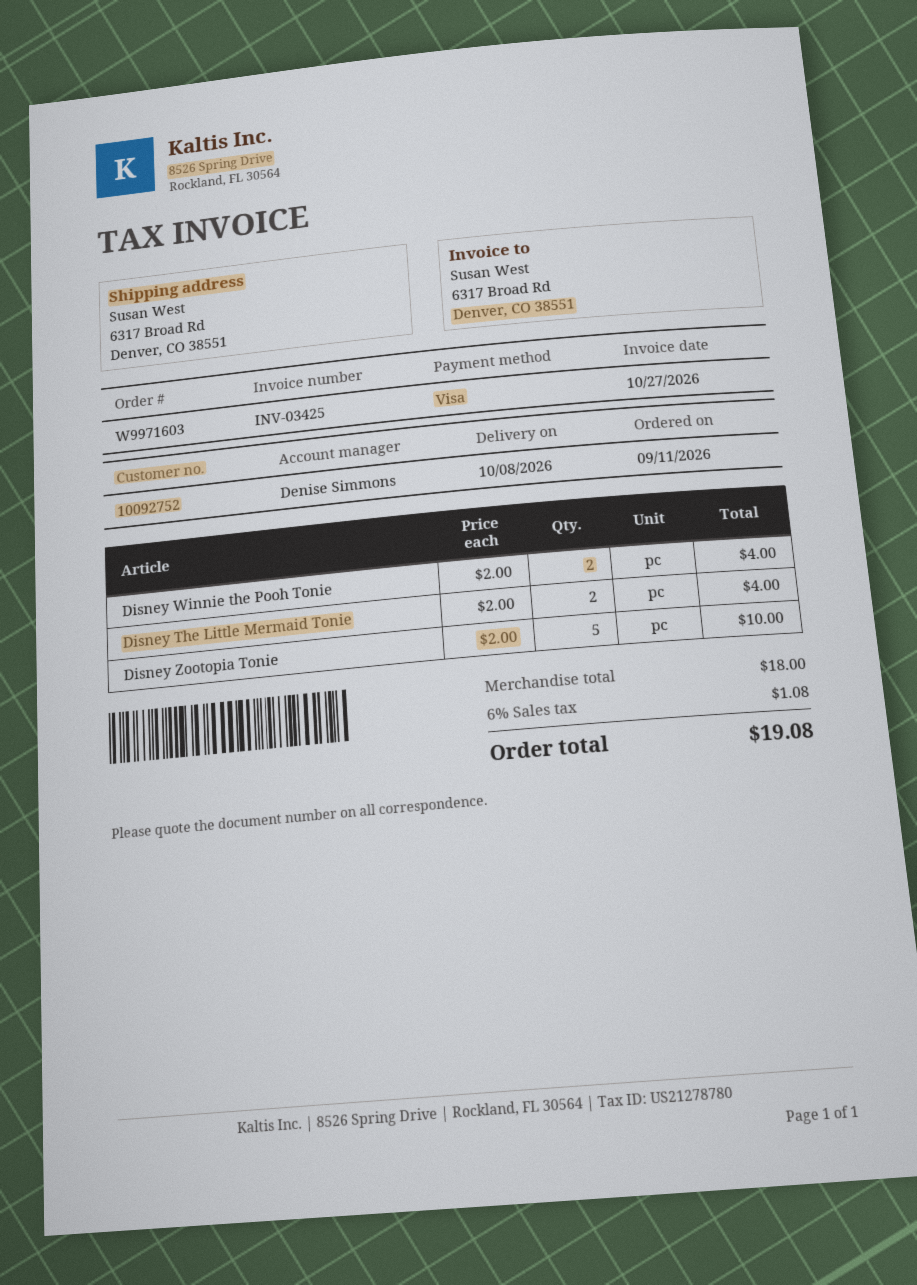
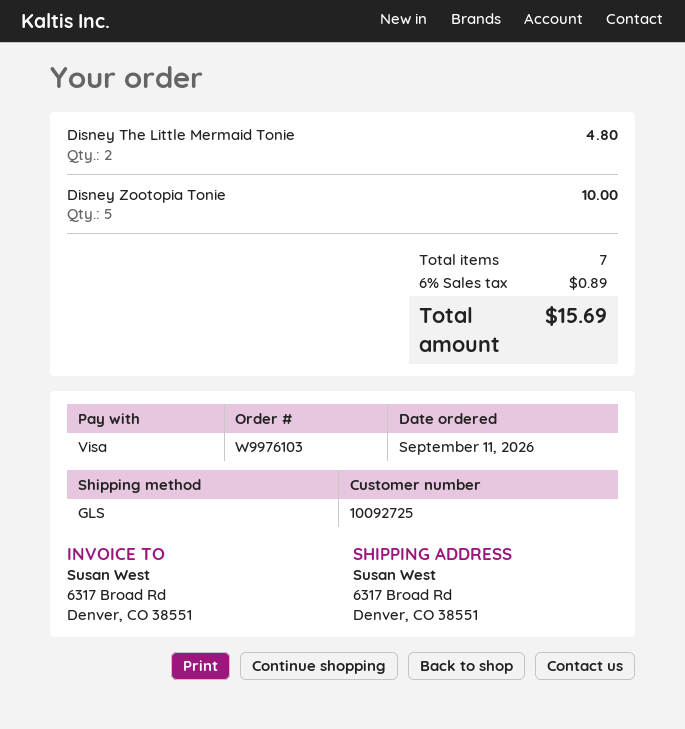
order number: W9971603 -> W9976103
customer number: 10092752 -> 10092725
Disney Winnie the Pooh Tonie: 2 for 4.00 -> none
Disney The Little Mermaid Tonie: 2 for 4.00 -> 2 for 4.80
tax: 6% = 1.08 -> 6% = 0.89
total: 19.08 -> 15.69

